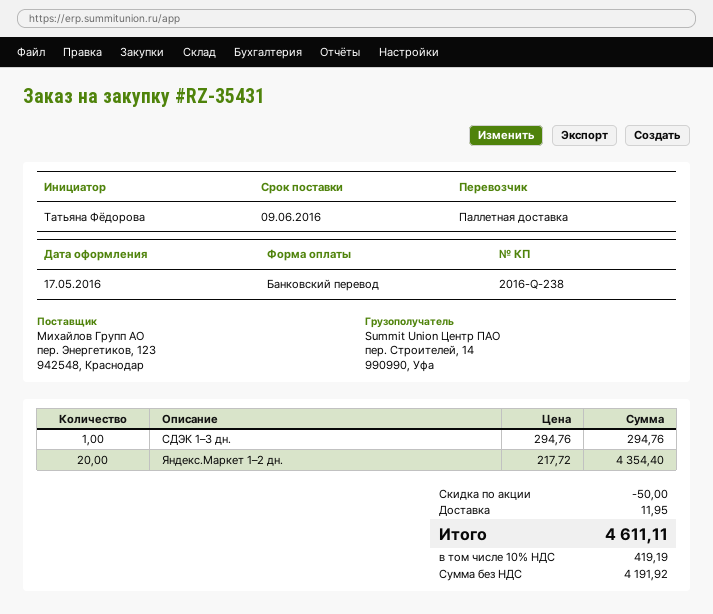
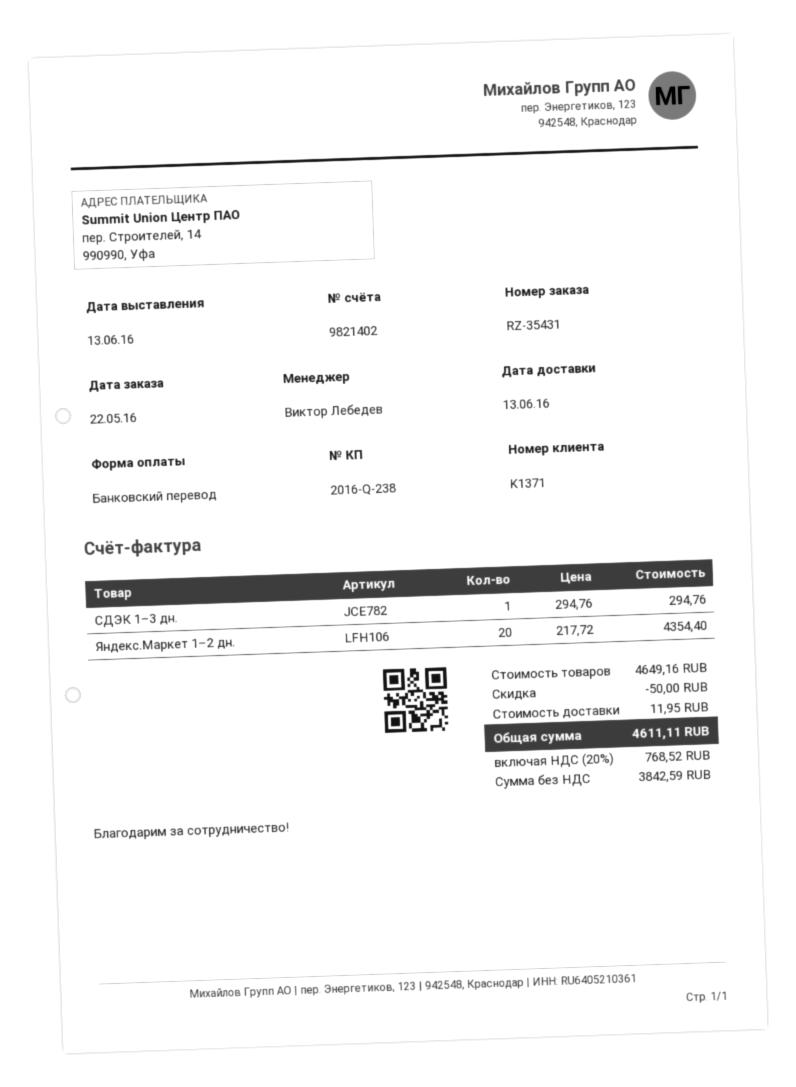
order date: 2016-05-17 -> 2016-05-22
delivery date: 2016-06-09 -> 2016-06-13
net: 4191.92 -> 3842.59
tax: 10% = 419.19 -> 20% = 768.52

